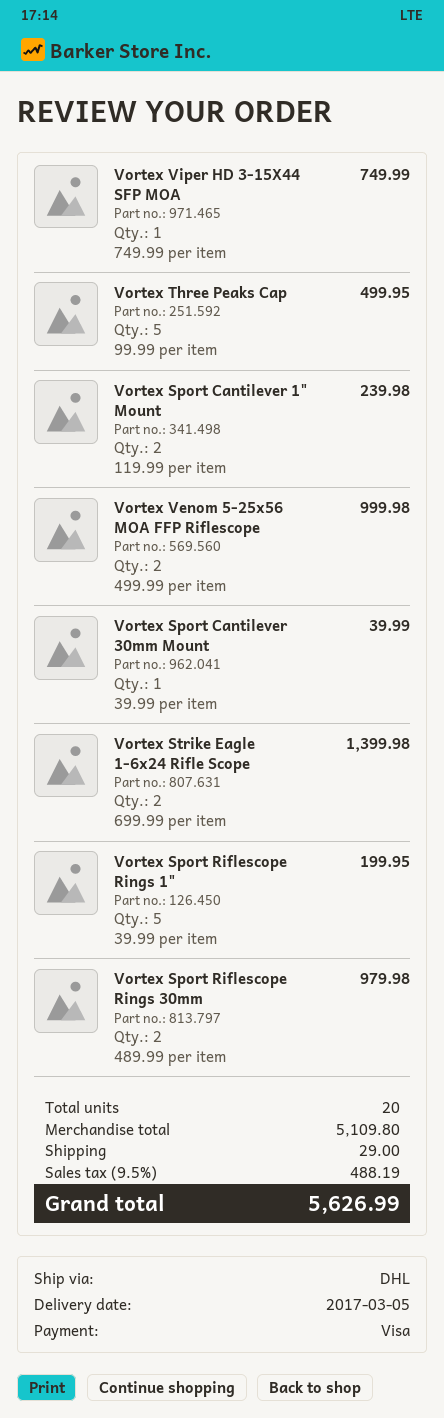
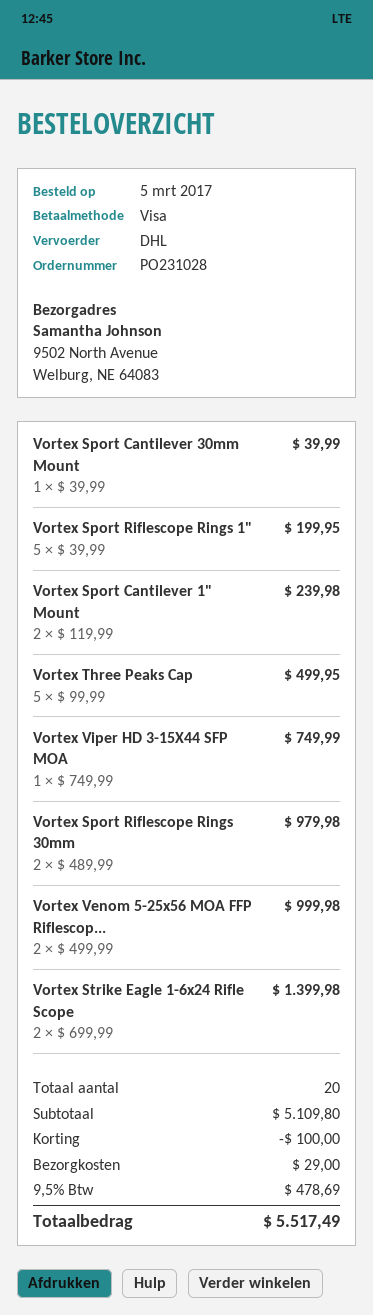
discount: none -> 100.00
tax: 9.5% = 488.19 -> 9.5% = 478.69
total: 5626.99 -> 5517.49

